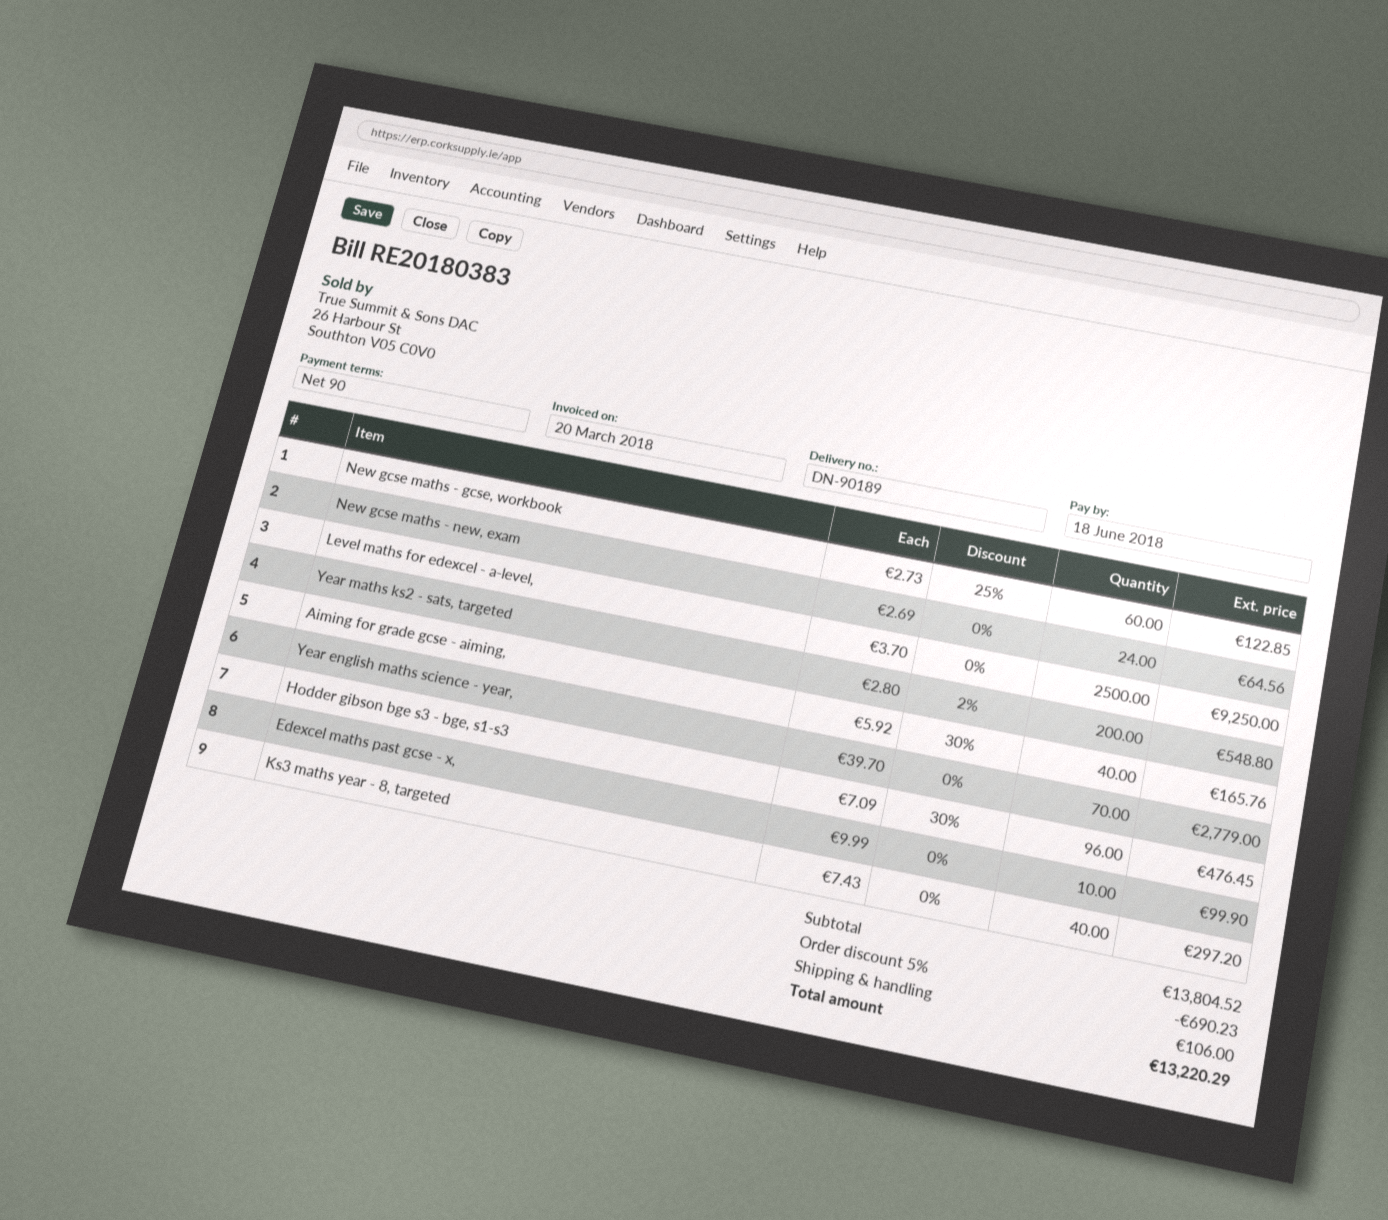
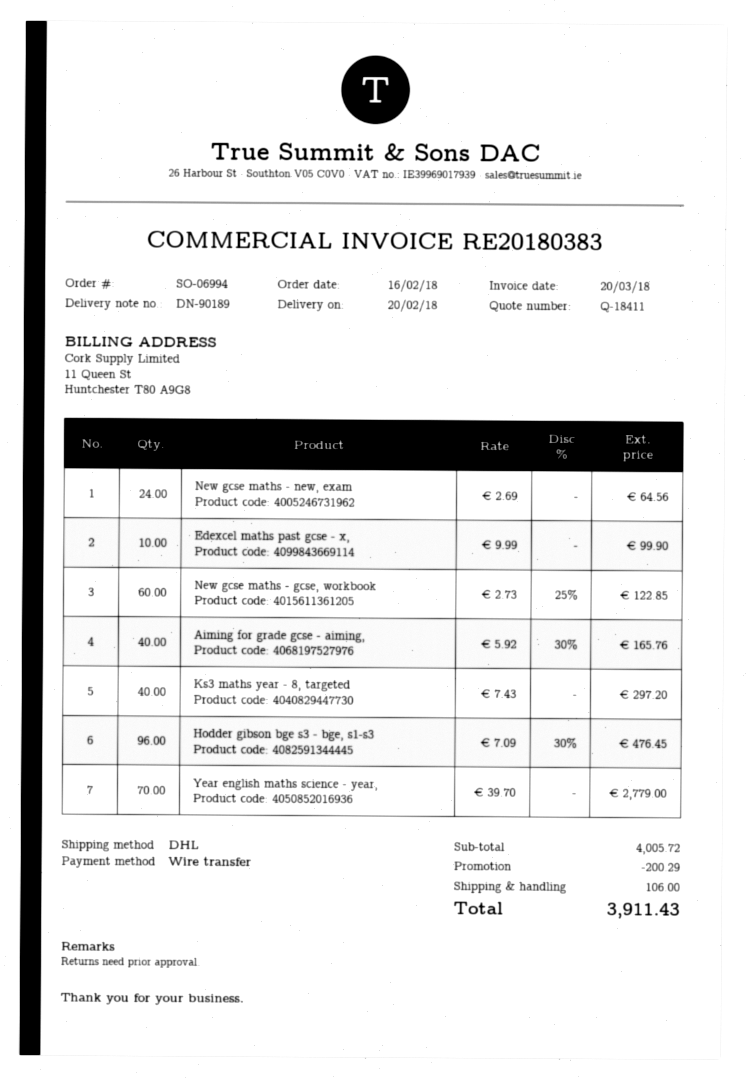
Level maths for edexcel - a-level,: 2500 x 3.70 = 9250.00 -> none
Year maths ks2 - sats, targeted: 200 x 2.80 - 2% = 548.80 -> none
subtotal: 13804.52 -> 4005.72
discount: 690.23 -> 200.29
total: 13220.29 -> 3911.43

